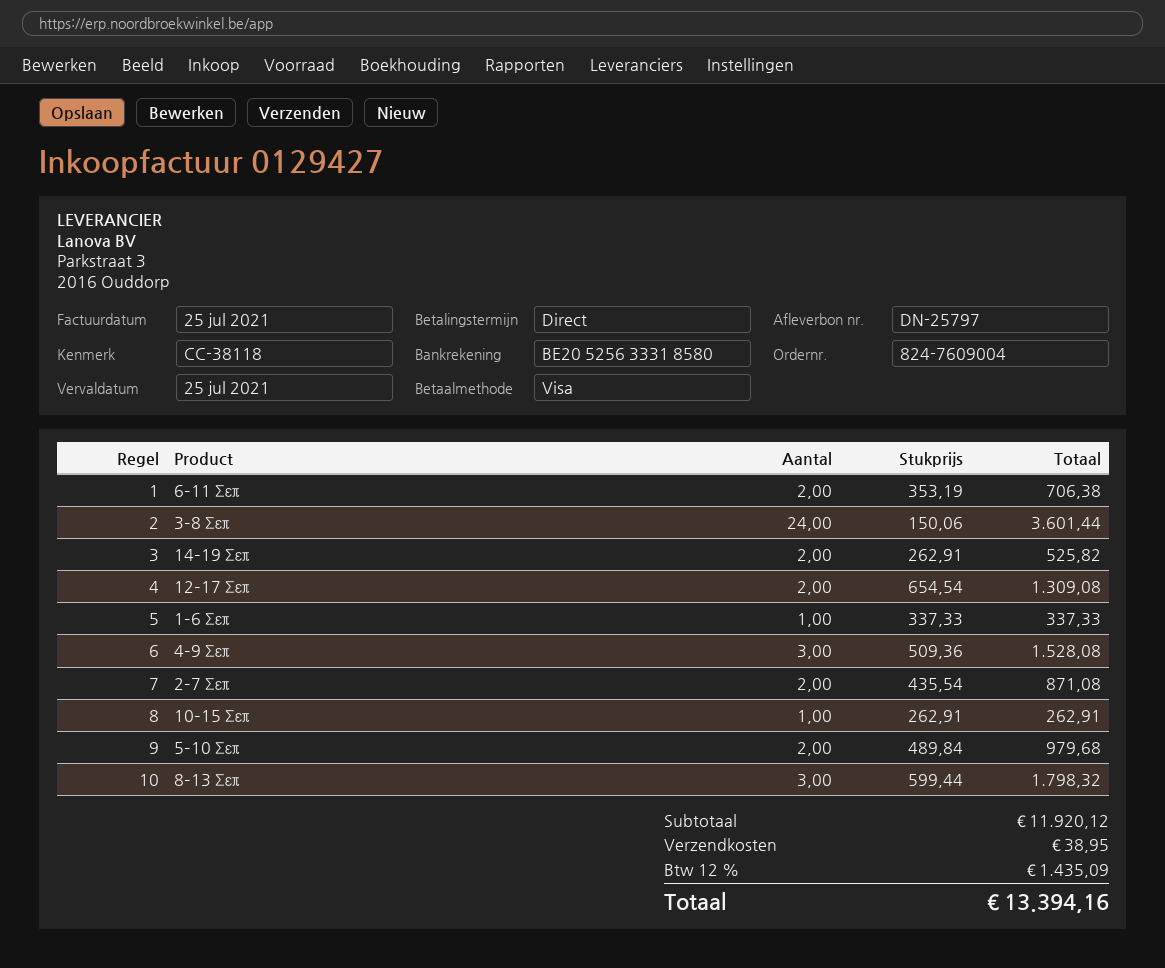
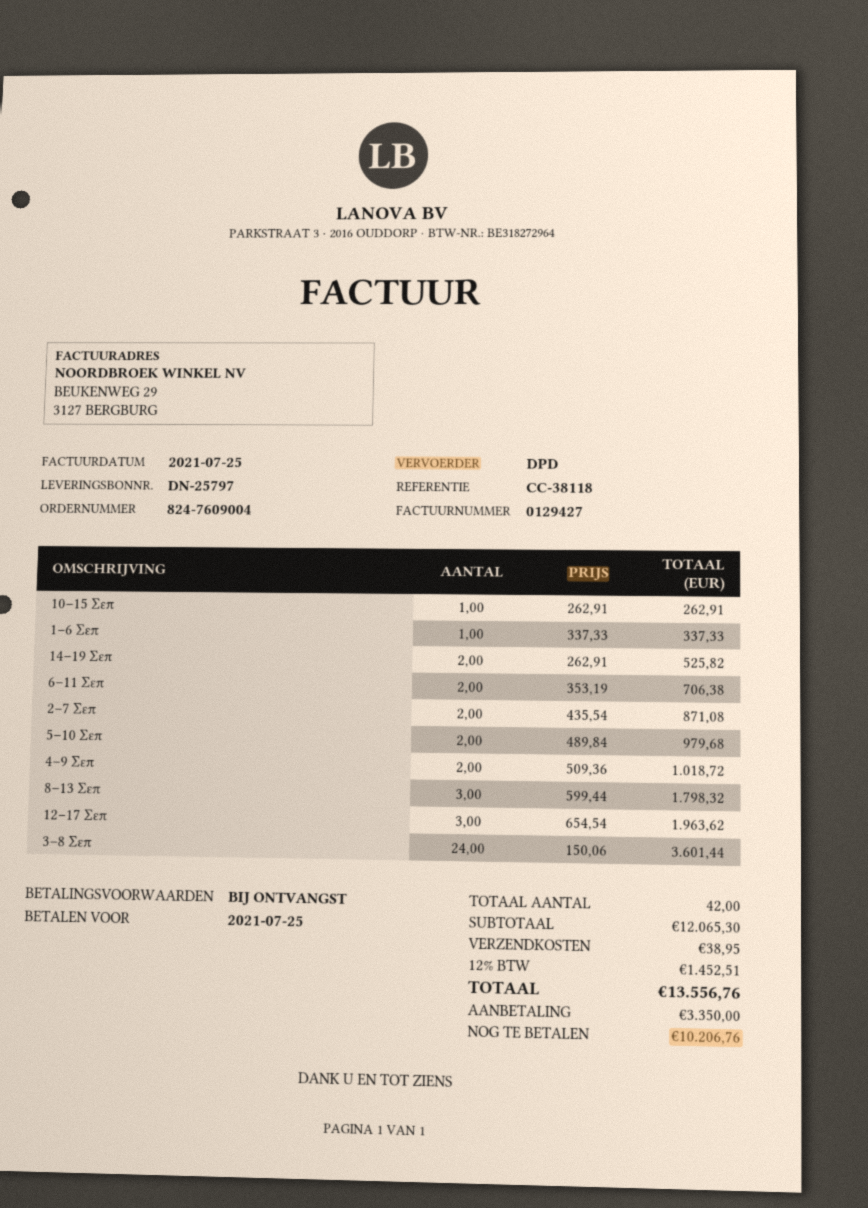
12–17 Σεπ: 2 x 654.54 = 1309.08 -> 3 x 654.54 = 1963.62
4–9 Σεπ: 3 x 509.36 = 1528.08 -> 2 x 509.36 = 1018.72
subtotal: 11920.12 -> 12065.30
tax: 12% = 1435.09 -> 12% = 1452.51
total: 13394.16 -> 13556.76

